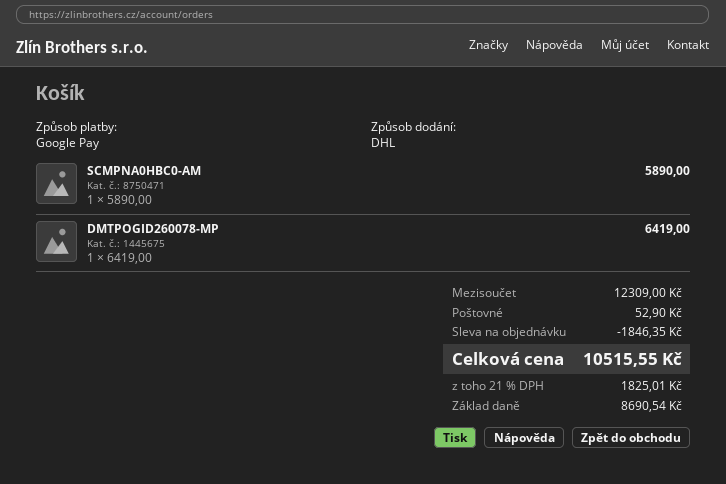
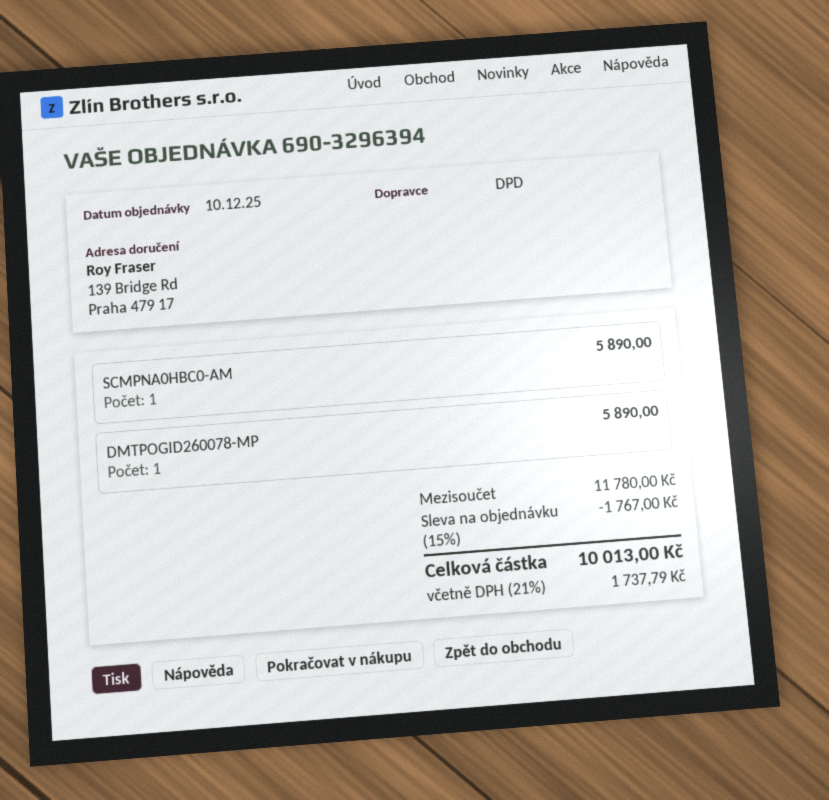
shipping method: DHL -> DPD
DMTPOGID260078-MP: 1 for 6419.00 -> 1 for 5890.00
subtotal: 12309.00 -> 11780.00
discount: 1846.35 -> 1767.00
shipping: 52.90 -> none
tax: 21% = 1825.01 -> 21% = 1737.79
total: 10515.55 -> 10013.00

